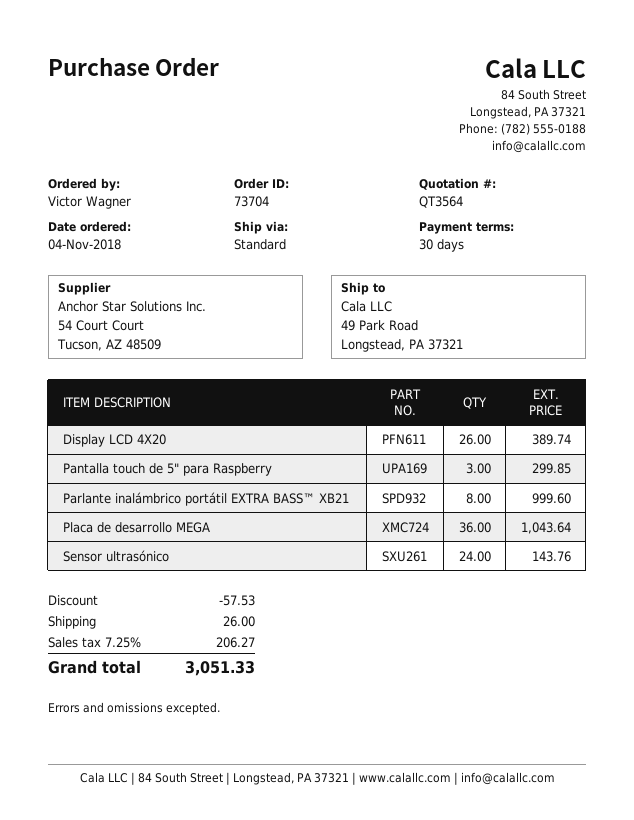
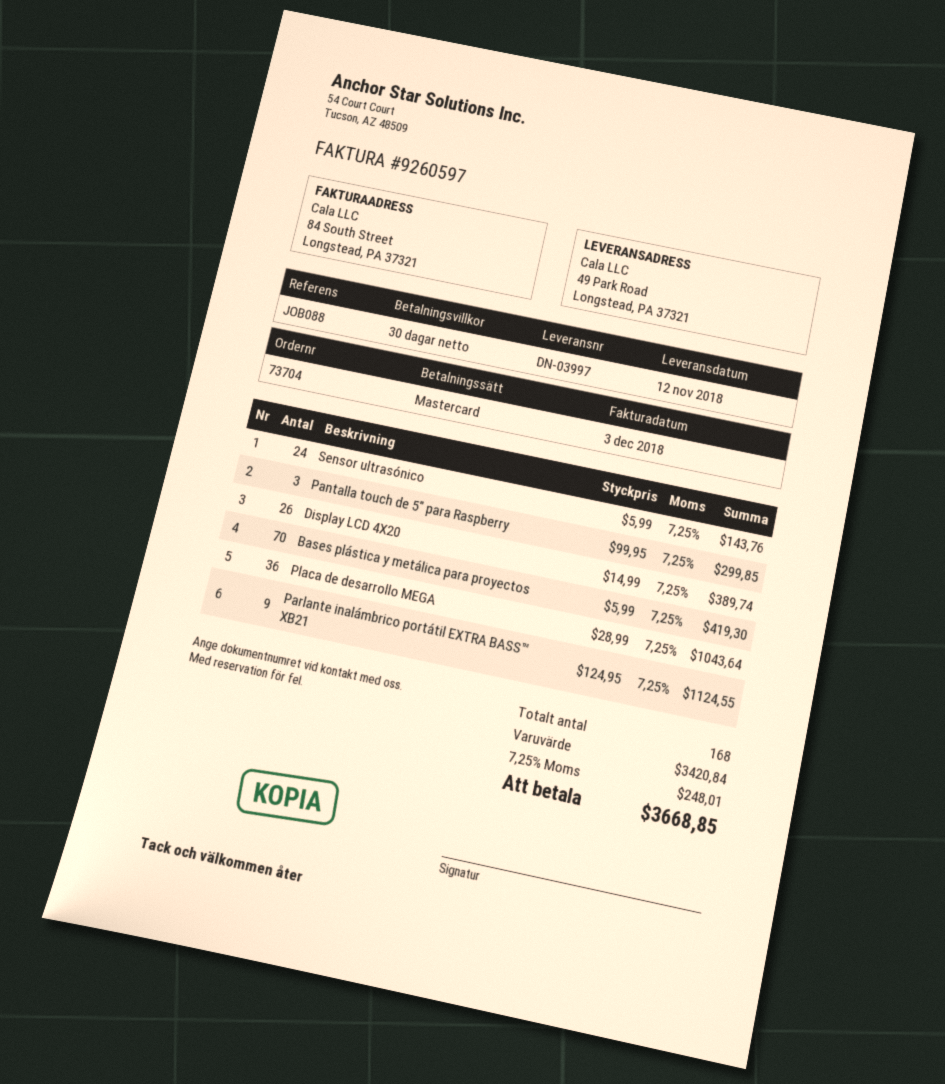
Parlante inalámbrico portátil EXTRA BASS™ XB21: 8 for 999.60 -> 9 for 1124.55
Bases plástica y metálica para proyectos: none -> 70 for 419.30
discount: 57.53 -> none
shipping: 26.00 -> none
tax: 7.25% = 206.27 -> 7.25% = 248.01
total: 3051.33 -> 3668.85

